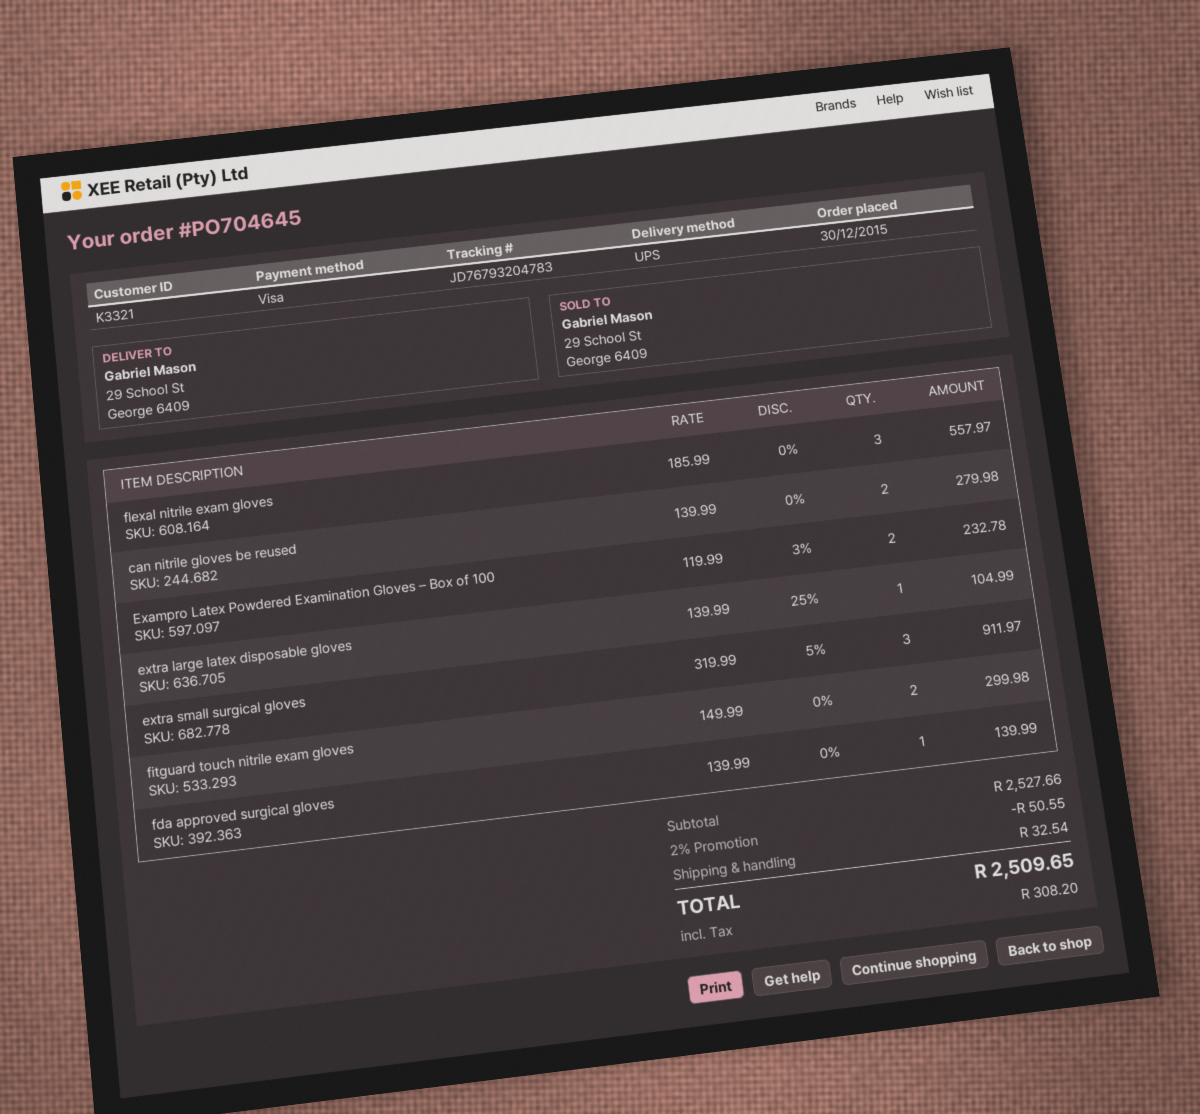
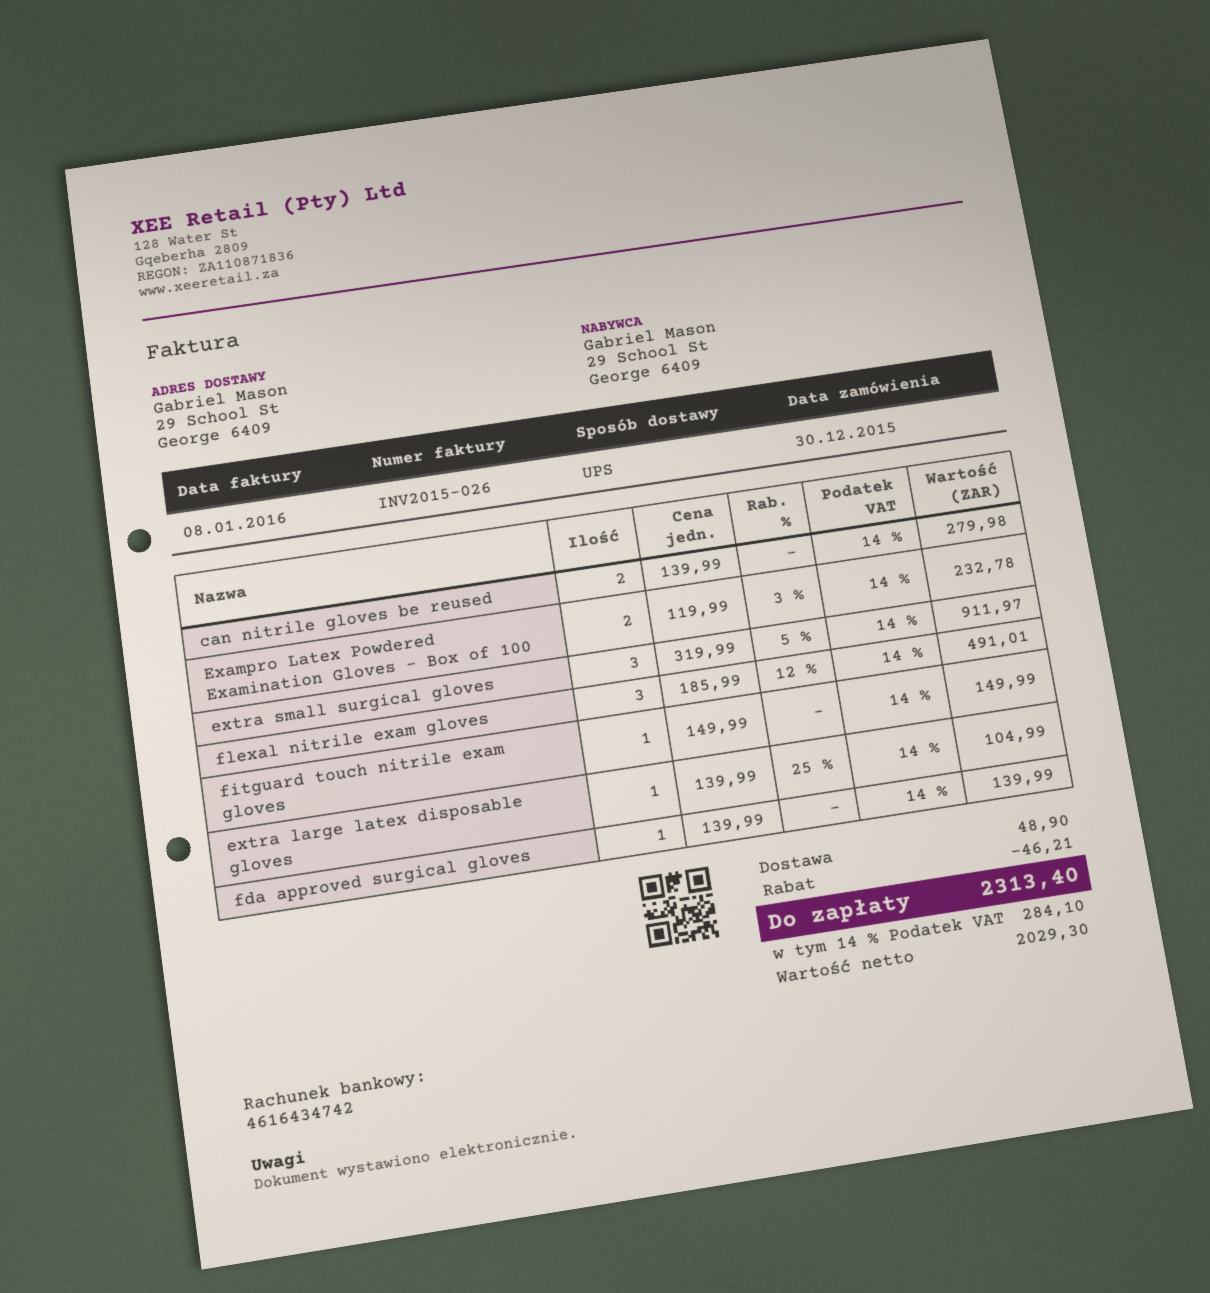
flexal nitrile exam gloves: 3 x 185.99 = 557.97 -> 3 x 185.99 - 12% = 491.01
fitguard touch nitrile exam gloves: 2 x 149.99 = 299.98 -> 1 x 149.99 = 149.99
discount: 50.55 -> 46.21
shipping: 32.54 -> 48.90
tax: 308.20 -> 284.10
total: 2509.65 -> 2313.40

